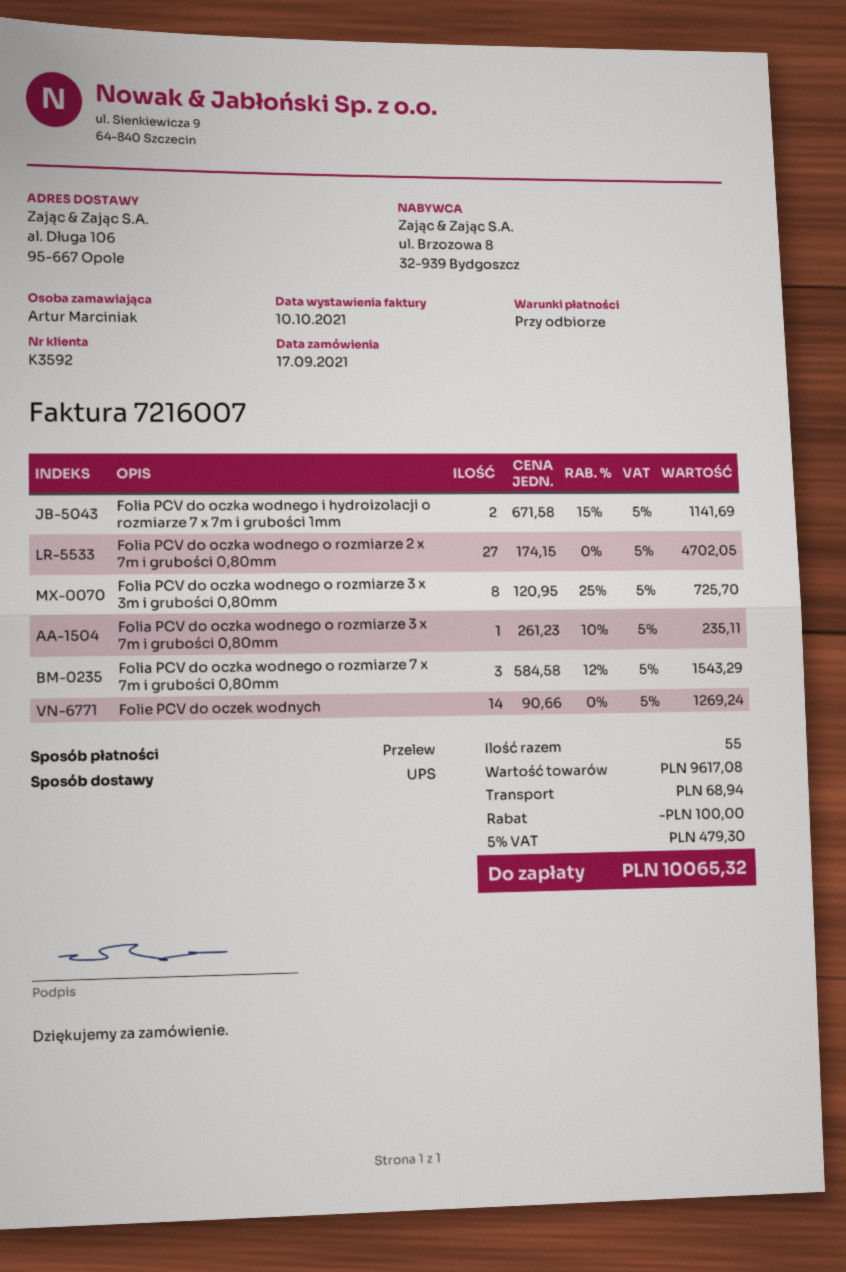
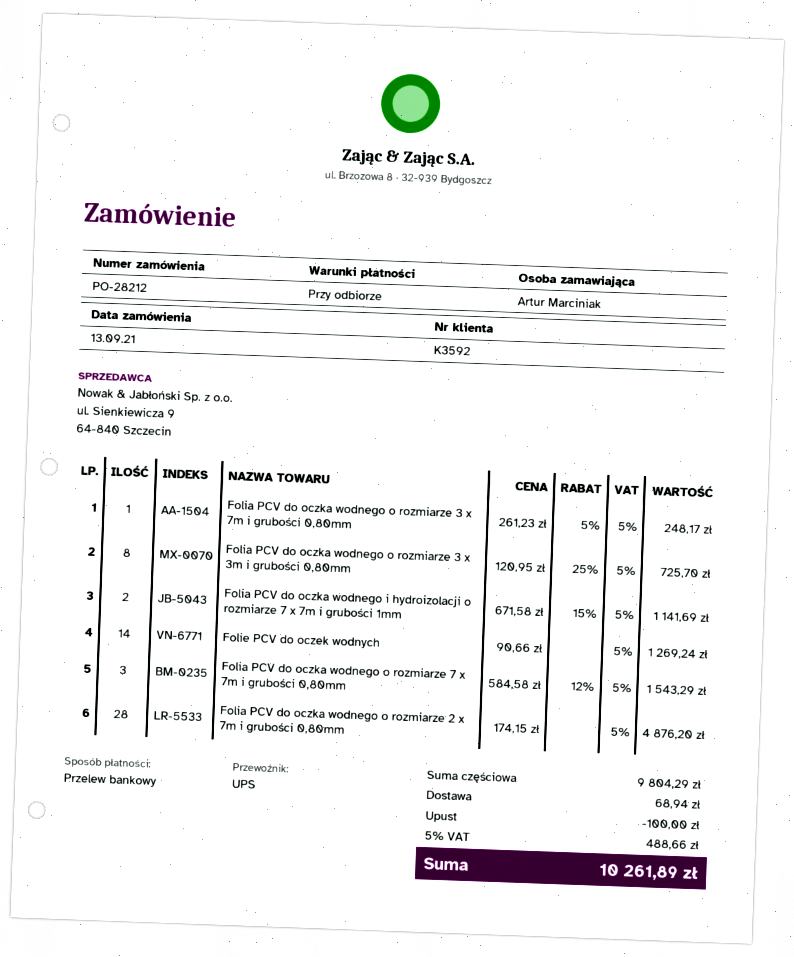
order date: 2021-09-17 -> 2021-09-13
Folia PCV do oczka wodnego o rozmiarze 2 x 7m i grubości 0,80mm: 27 x 174.15 = 4702.05 -> 28 x 174.15 = 4876.20
Folia PCV do oczka wodnego o rozmiarze 3 x 7m i grubości 0,80mm: 1 x 261.23 - 10% = 235.11 -> 1 x 261.23 - 5% = 248.17
subtotal: 9617.08 -> 9804.29
tax: 5% = 479.30 -> 5% = 488.66
total: 10065.32 -> 10261.89

